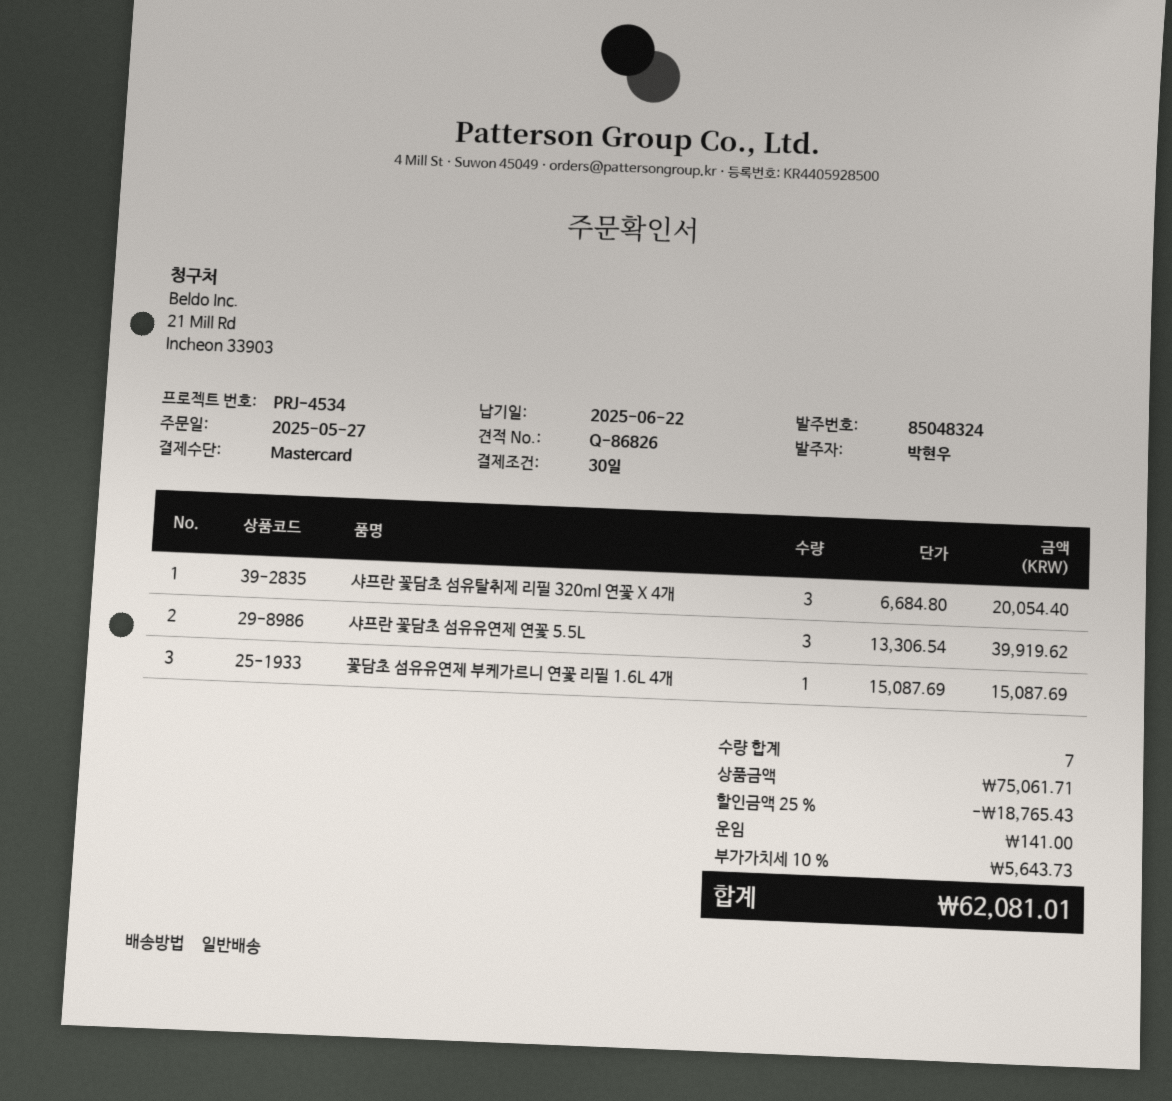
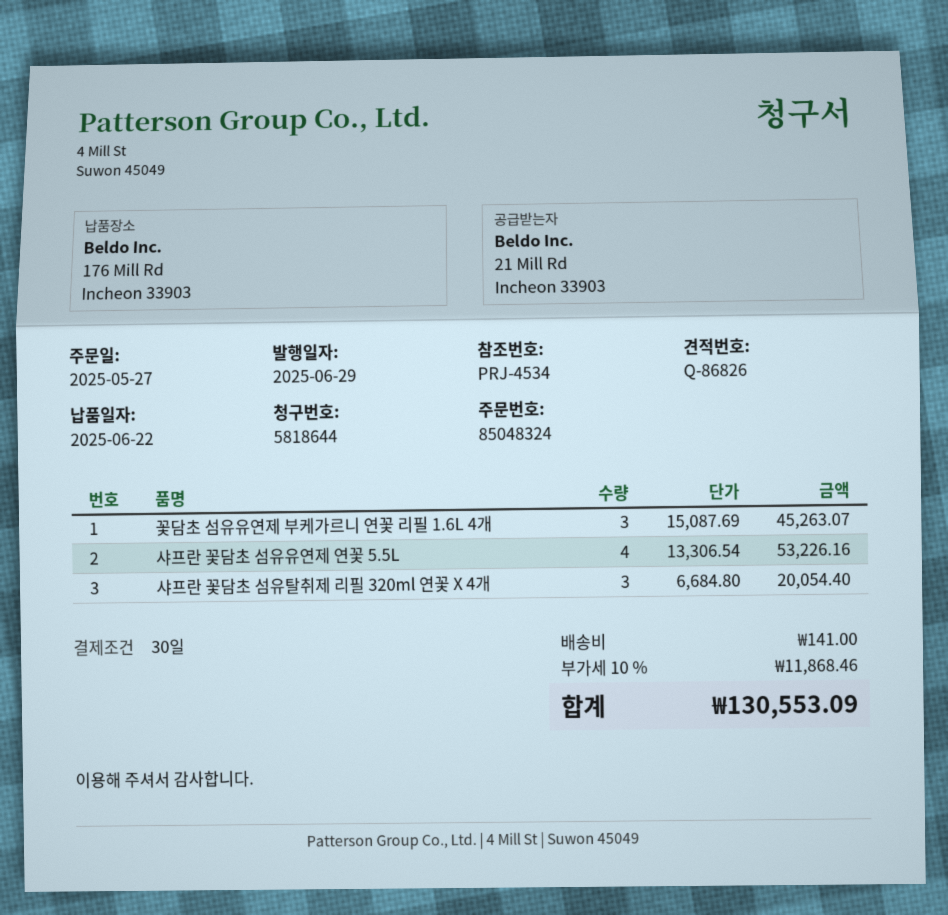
샤프란 꽃담초 섬유유연제 연꽃 5.5L: 3 x 13306.54 = 39919.62 -> 4 x 13306.54 = 53226.16
꽃담초 섬유유연제 부케가르니 연꽃 리필 1.6L 4개: 1 x 15087.69 = 15087.69 -> 3 x 15087.69 = 45263.07
discount: 25% = 18765.43 -> none
tax: 10% = 5643.73 -> 10% = 11868.46
total: 62081.01 -> 130553.09

